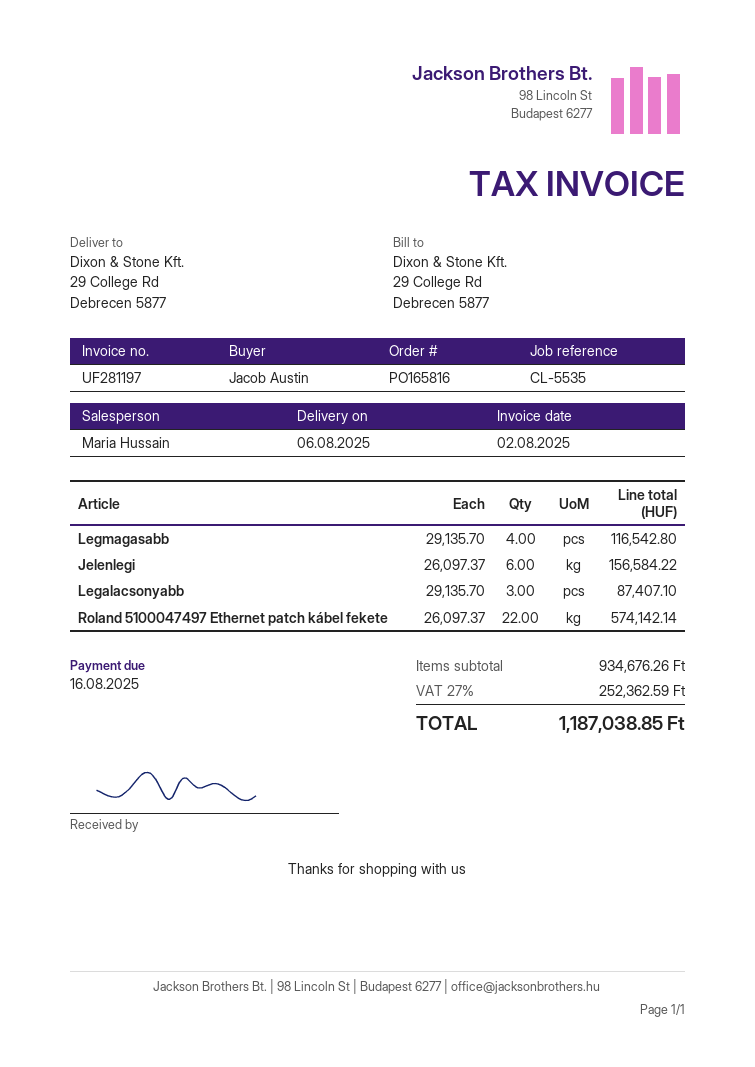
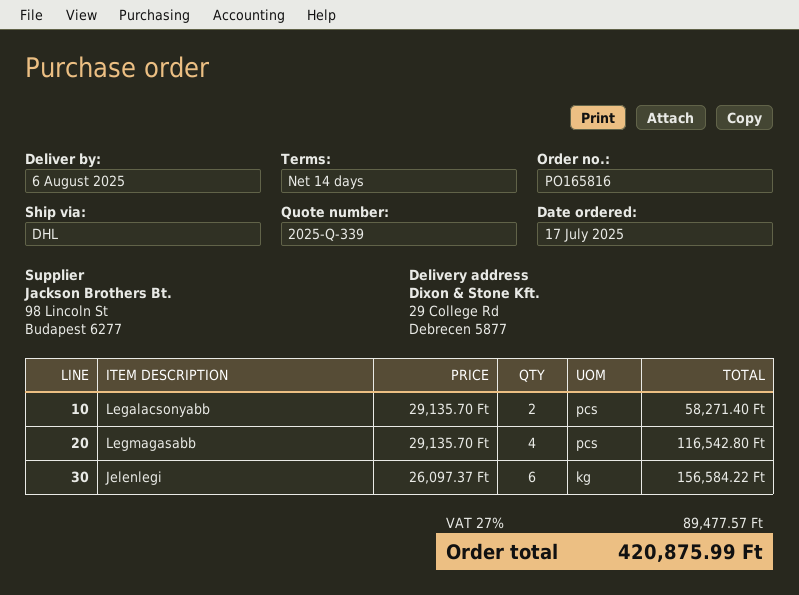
Legalacsonyabb: 3 x 29135.70 = 87407.10 -> 2 x 29135.70 = 58271.40
Roland 5100047497 Ethernet patch kábel fekete: 22 x 26097.37 = 574142.14 -> none
tax: 27% = 252362.59 -> 27% = 89477.57
total: 1187038.85 -> 420875.99

